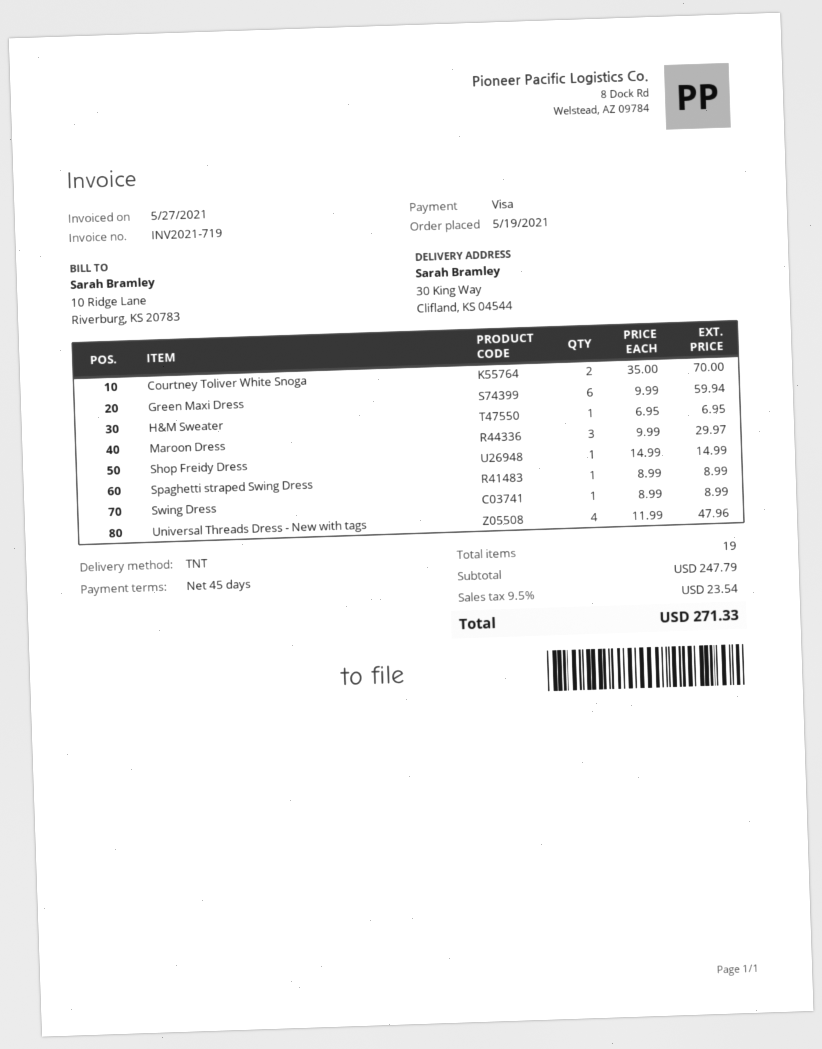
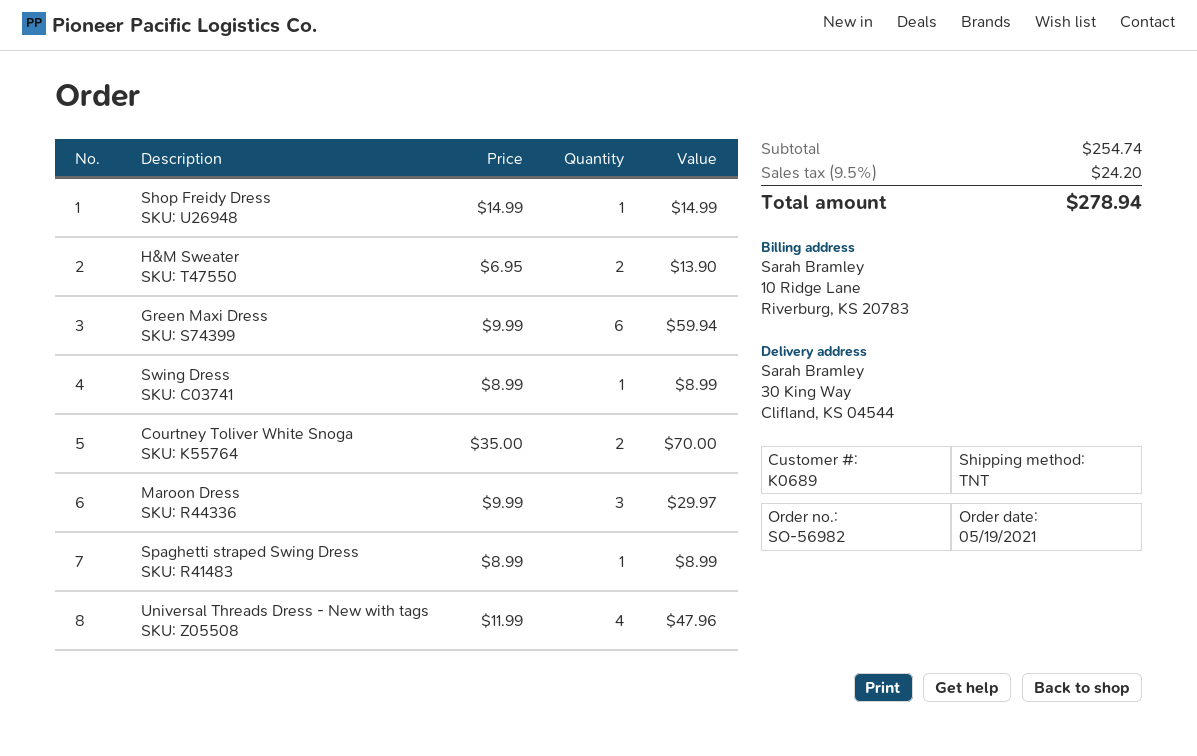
H&M Sweater: 1 x 6.95 = 6.95 -> 2 x 6.95 = 13.90
subtotal: 247.79 -> 254.74
tax: 9.5% = 23.54 -> 9.5% = 24.20
total: 271.33 -> 278.94

